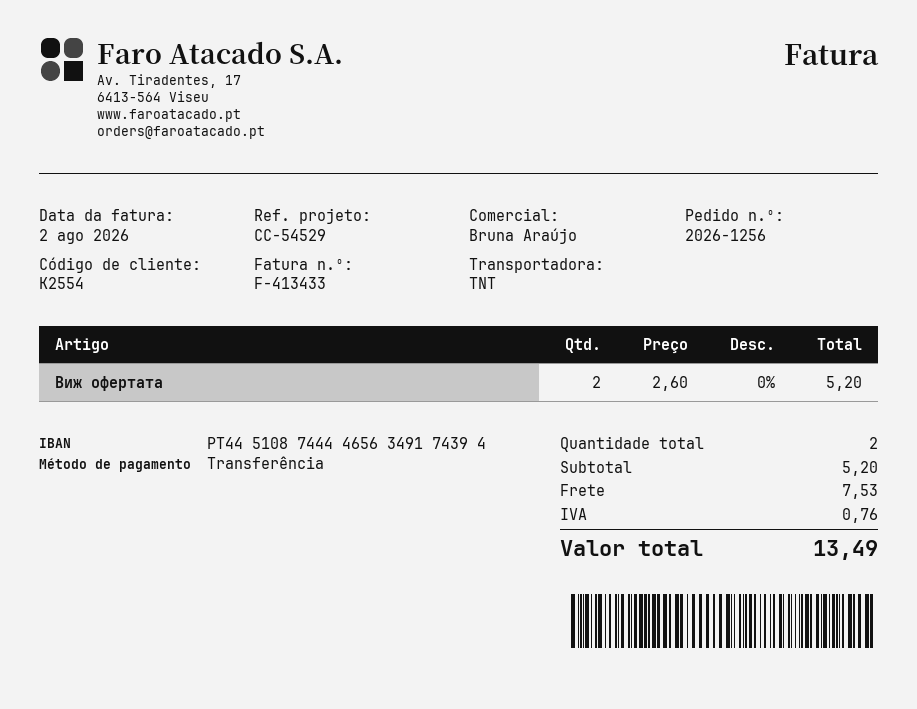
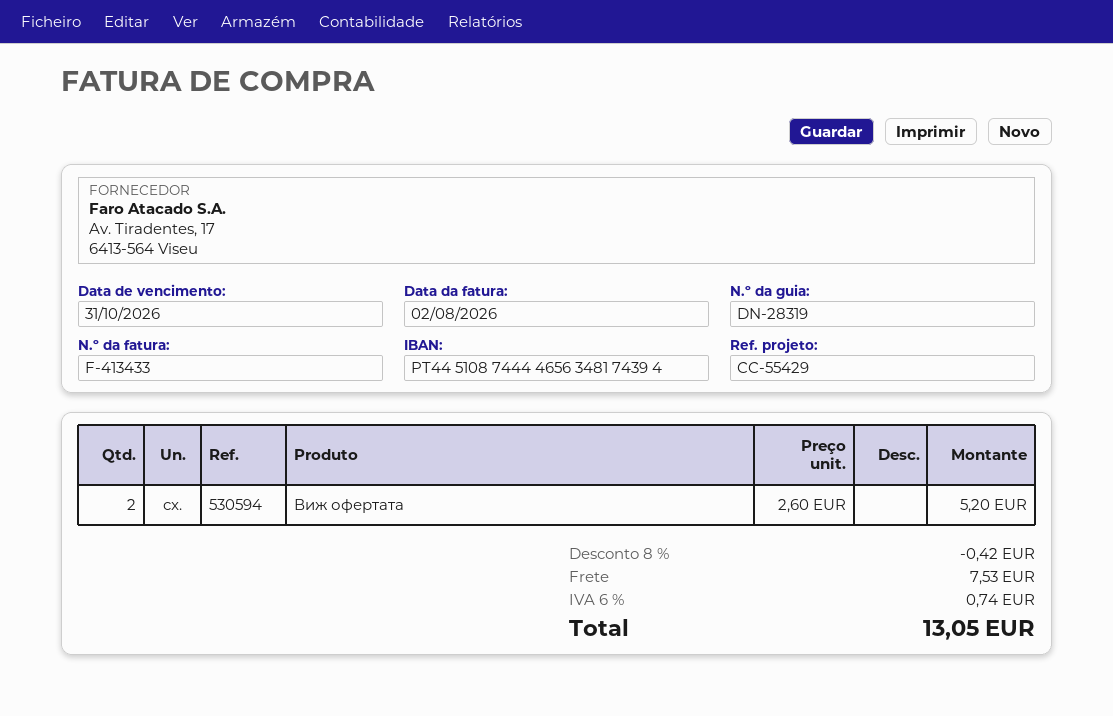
reference: CC-54529 -> CC-55429
bank account: PT44510874444656349174394 -> PT44510874444656348174394
discount: none -> 8% = 0.42
tax: 0.76 -> 0.74
total: 13.49 -> 13.05

